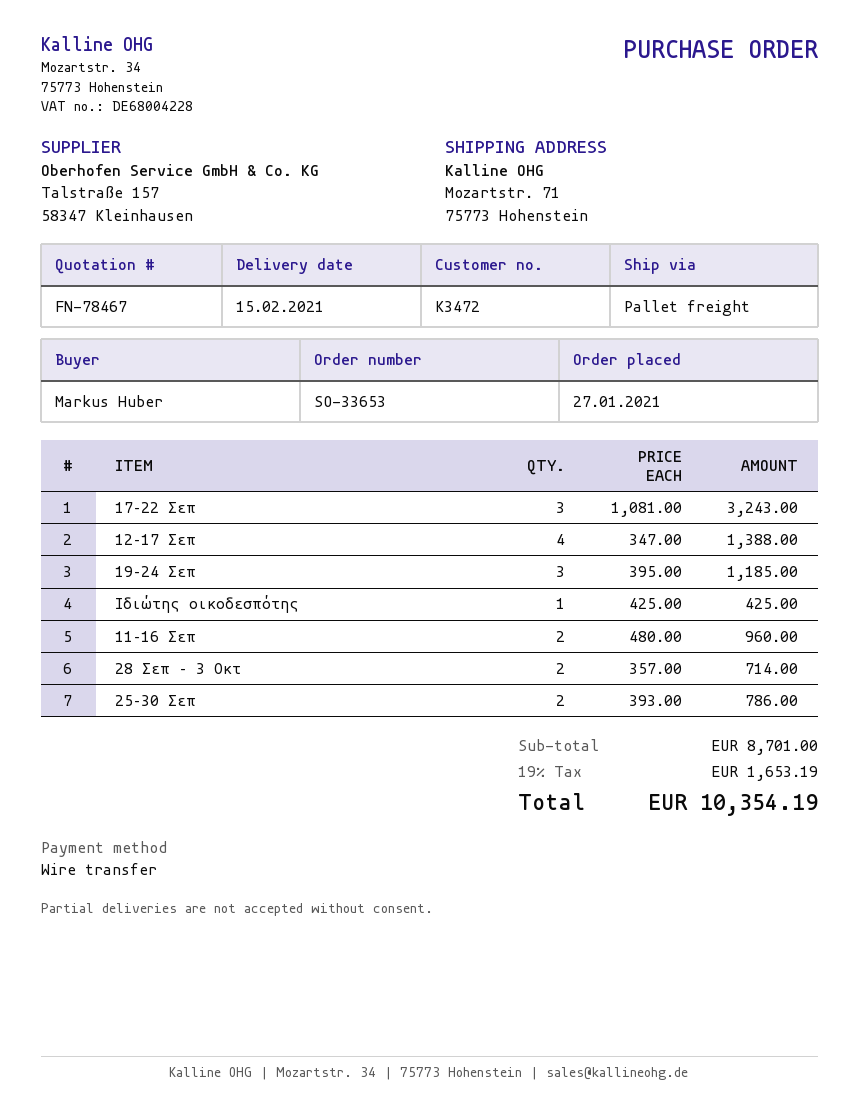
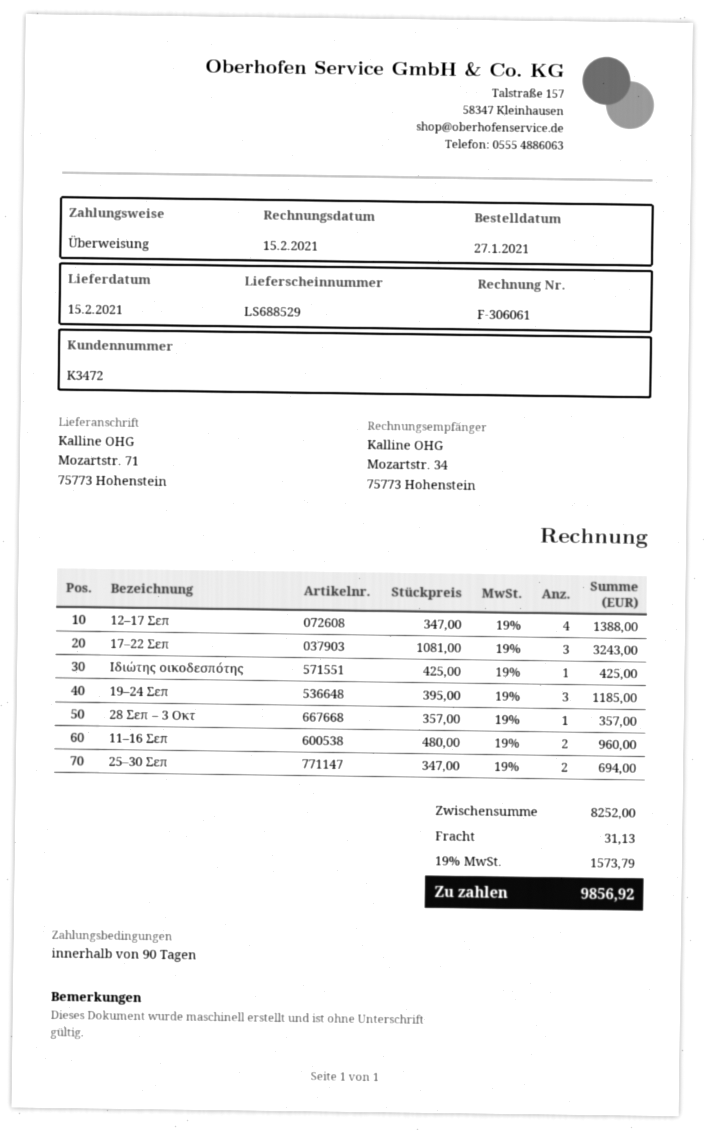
28 Σεπ – 3 Οκτ: 2 x 357.00 = 714.00 -> 1 x 357.00 = 357.00
25–30 Σεπ: 2 x 393.00 = 786.00 -> 2 x 347.00 = 694.00
subtotal: 8701.00 -> 8252.00
shipping: none -> 31.13
tax: 19% = 1653.19 -> 19% = 1573.79
total: 10354.19 -> 9856.92

